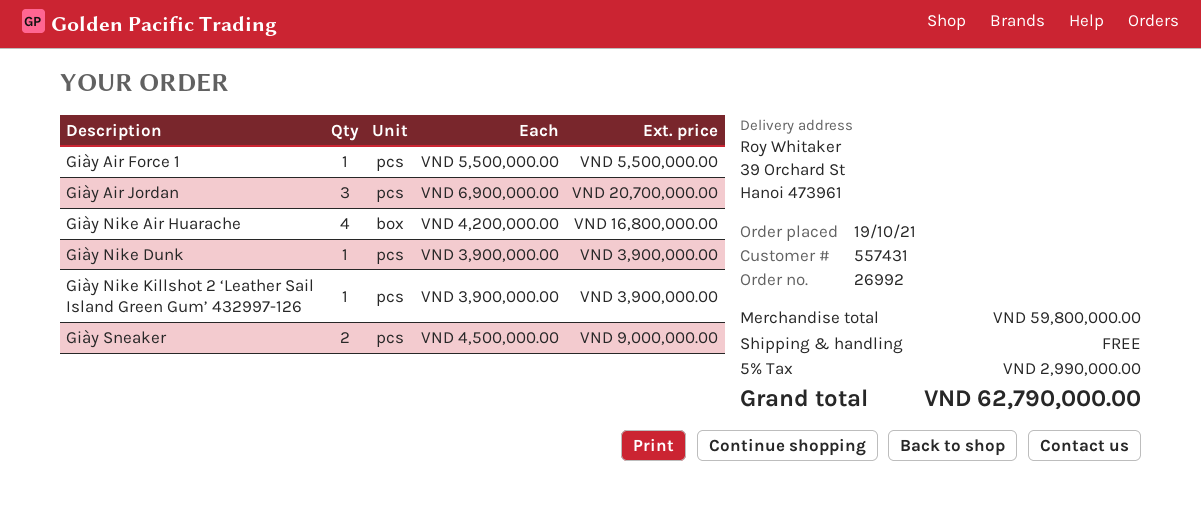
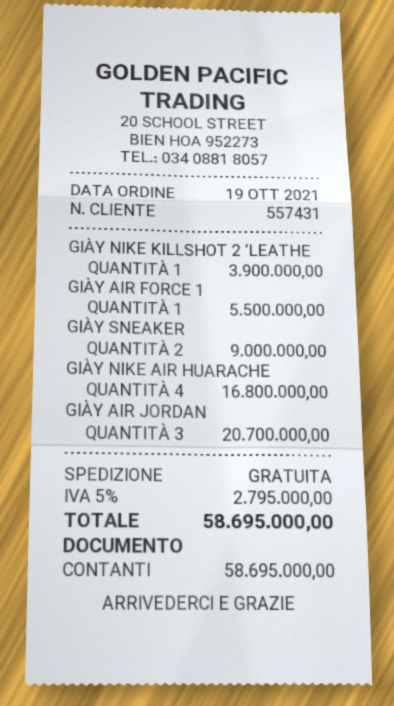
Giày Nike Dunk: 1 for 3900000.00 -> none
tax: 5% = 2990000.00 -> 5% = 2795000.00
total: 62790000.00 -> 58695000.00

